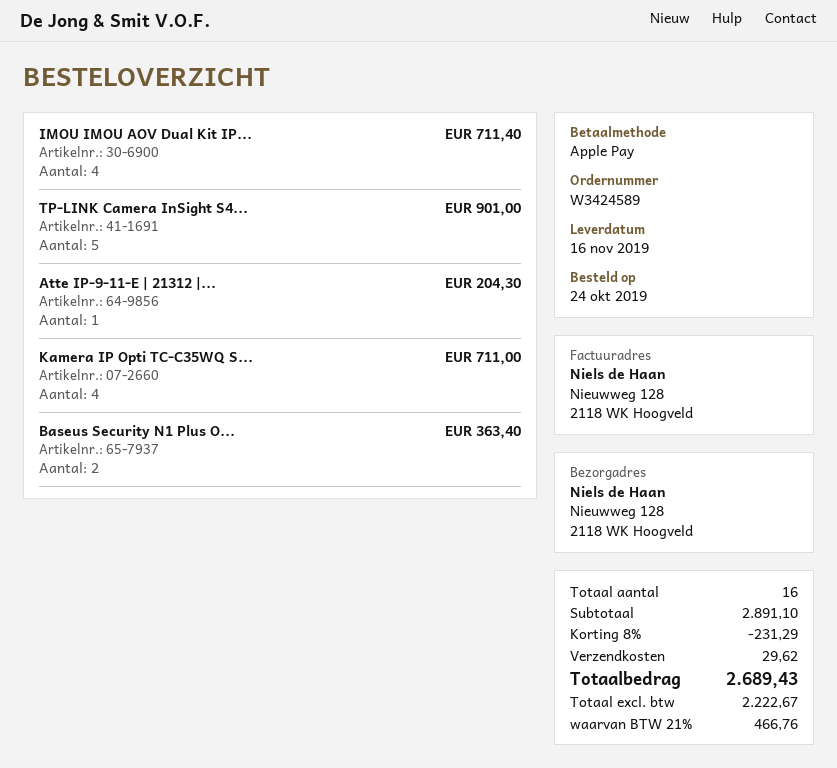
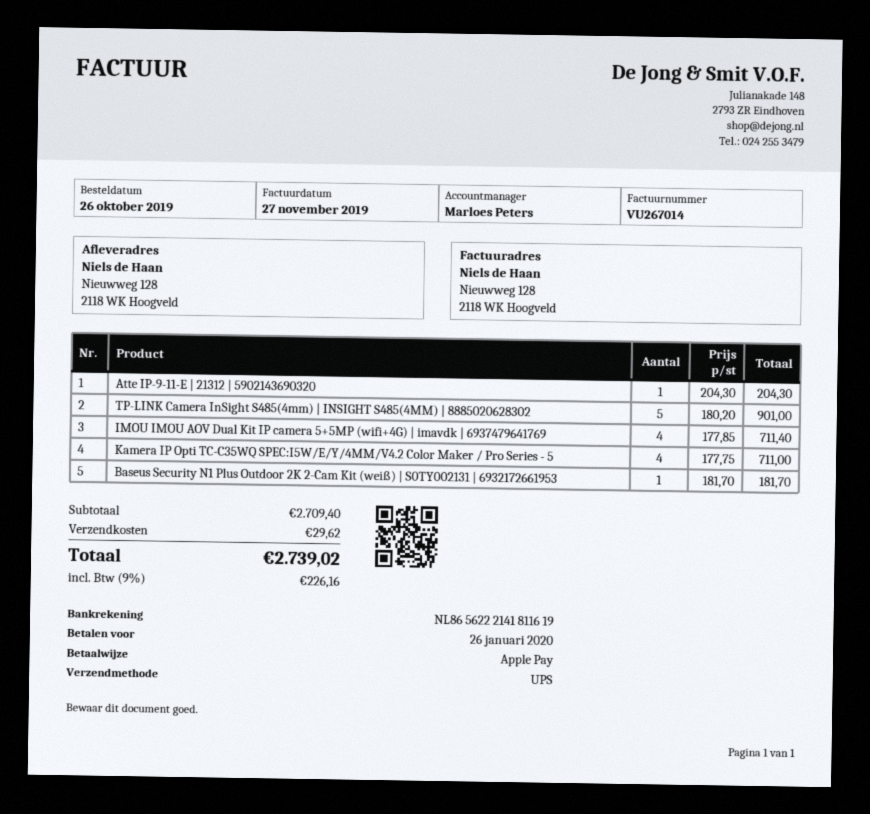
order date: 2019-10-24 -> 2019-10-26
Baseus Security N1 Plus O...: 2 for 363.40 -> 1 for 181.70
subtotal: 2891.10 -> 2709.40
discount: 8% = 231.29 -> none
tax: 21% = 466.76 -> 9% = 226.16
total: 2689.43 -> 2739.02

